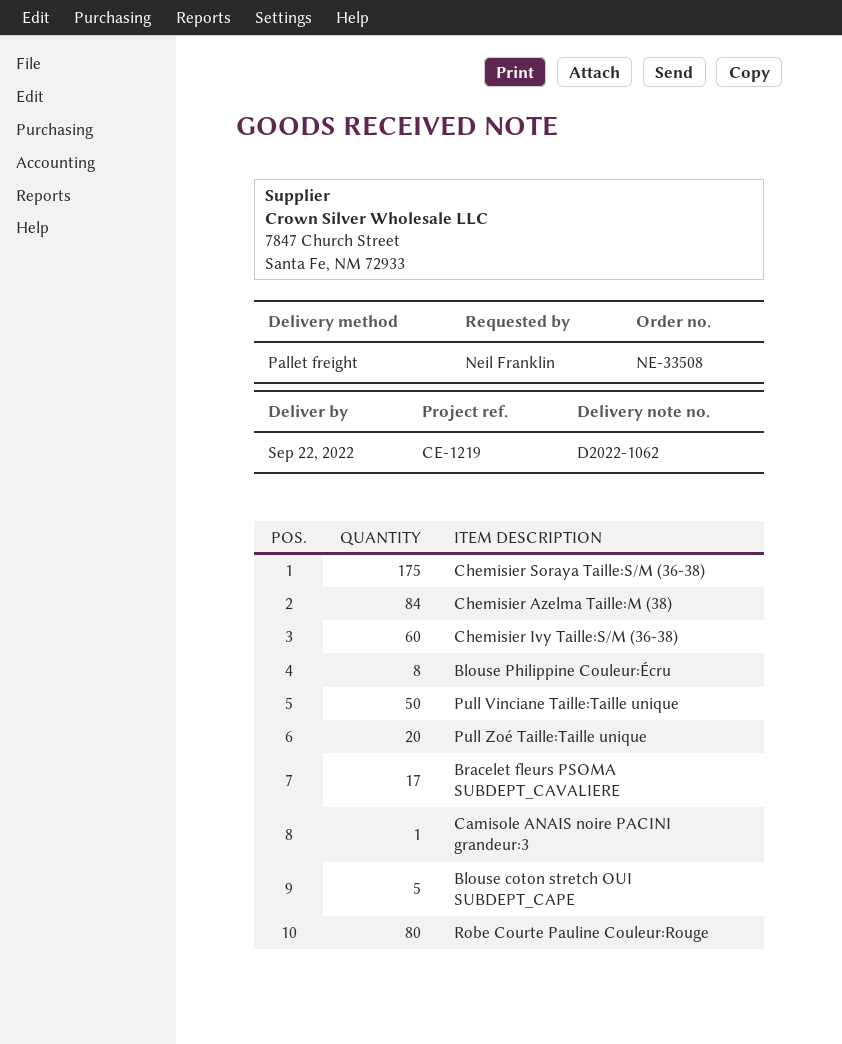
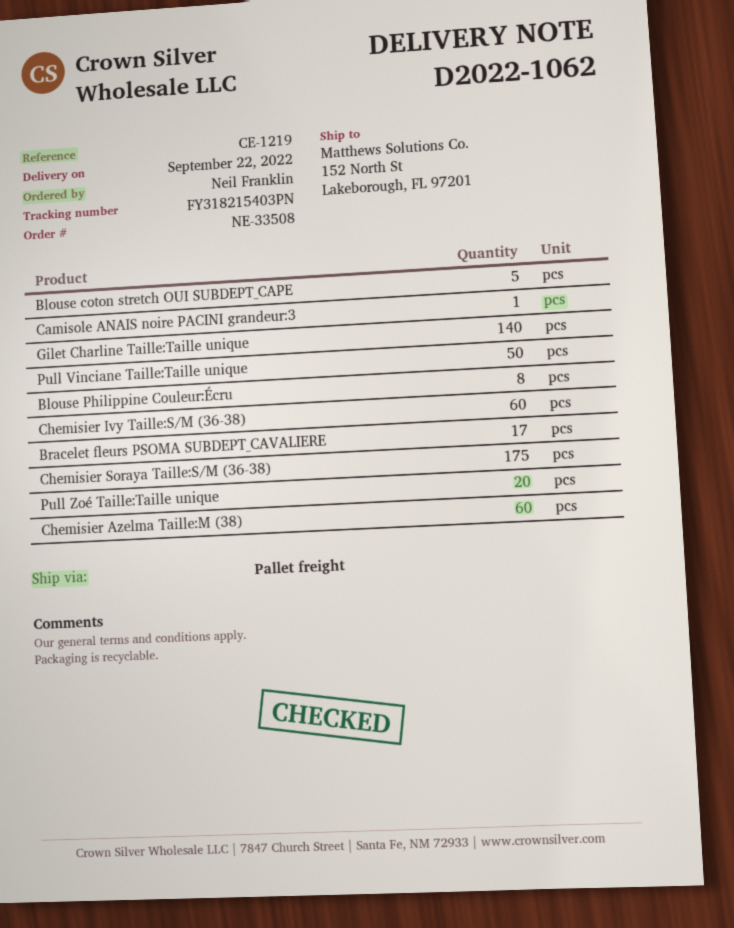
Chemisier Azelma Taille:M (38): 84 -> 60
Robe Courte Pauline Couleur:Rouge: 80 -> none
Gilet Charline Taille:Taille unique: none -> 140

